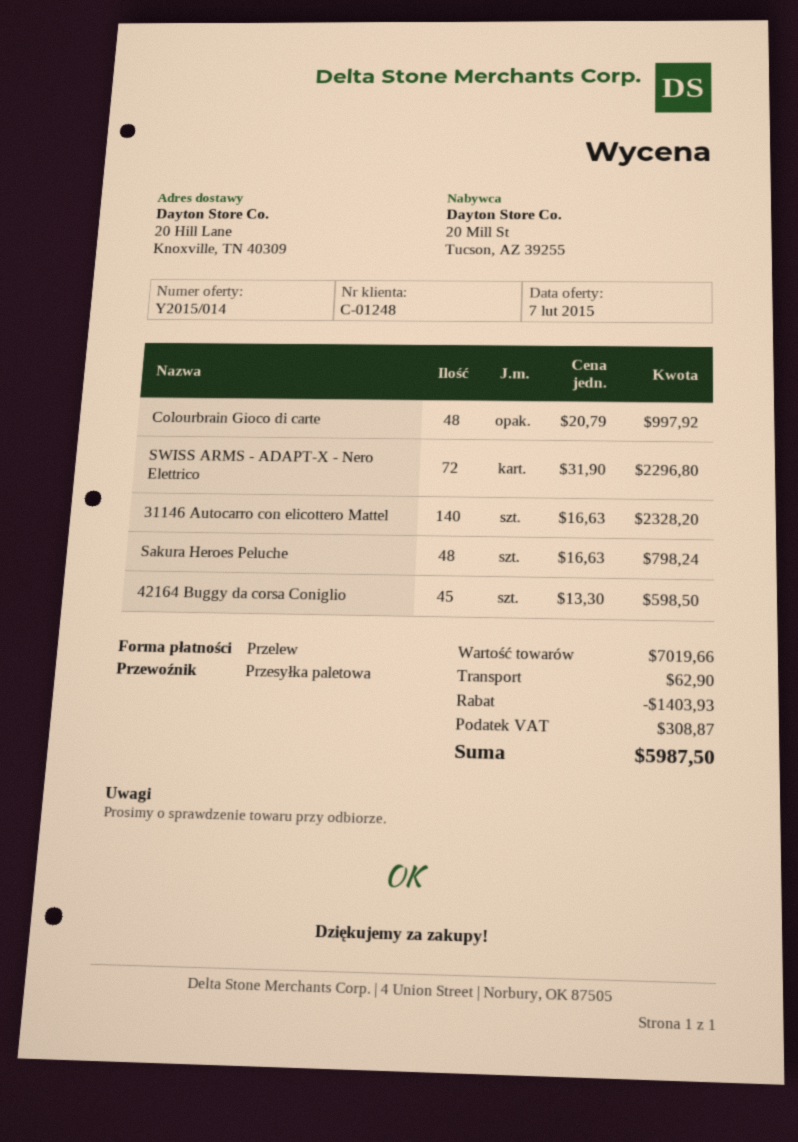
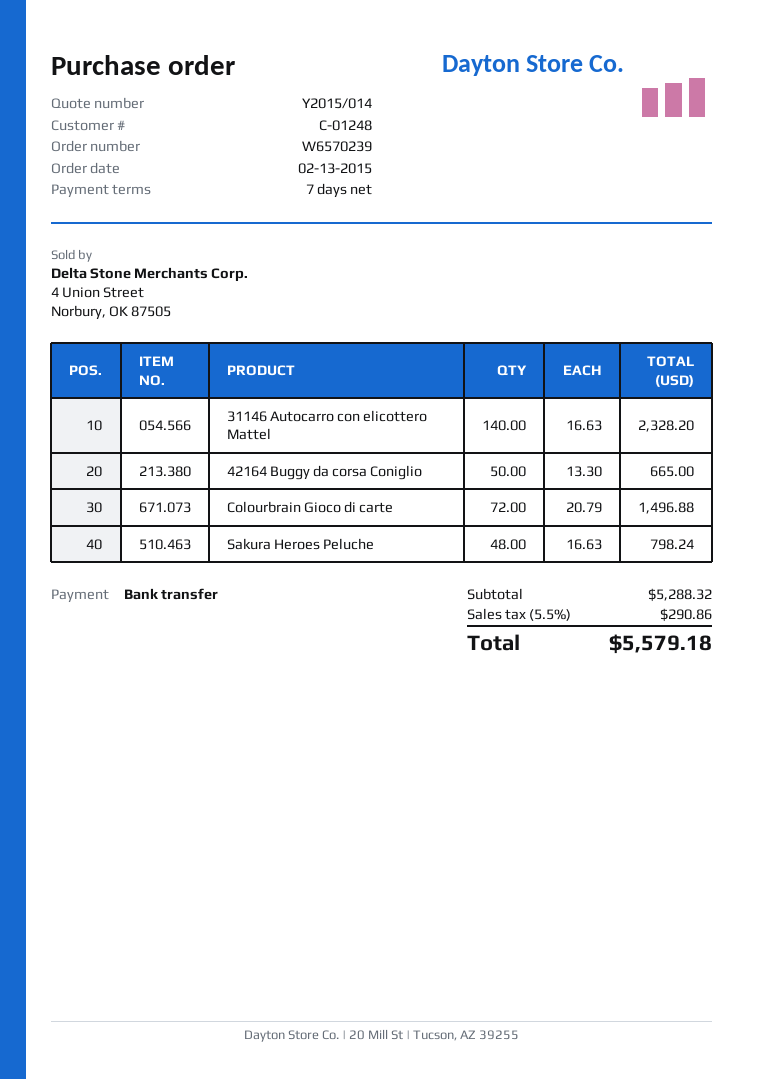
Colourbrain Gioco di carte: 48 x 20.79 = 997.92 -> 72 x 20.79 = 1496.88
SWISS ARMS - ADAPT-X - Nero Elettrico: 72 x 31.90 = 2296.80 -> none
42164 Buggy da corsa Coniglio: 45 x 13.30 = 598.50 -> 50 x 13.30 = 665.00
subtotal: 7019.66 -> 5288.32
discount: 1403.93 -> none
shipping: 62.90 -> none
tax: 308.87 -> 290.86
total: 5987.50 -> 5579.18

